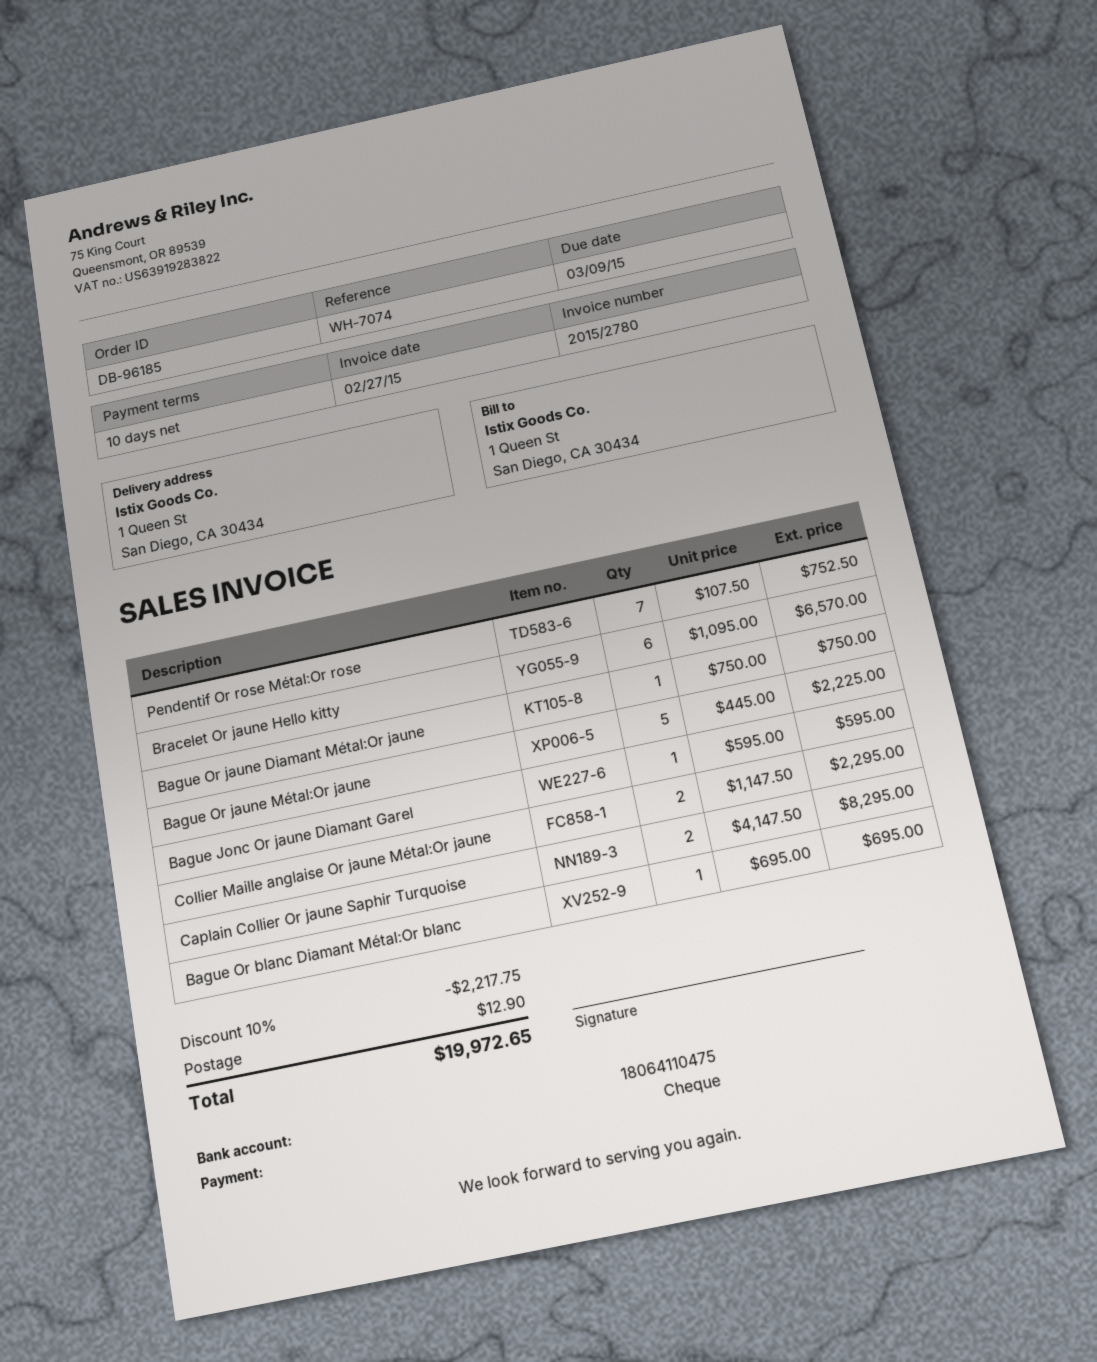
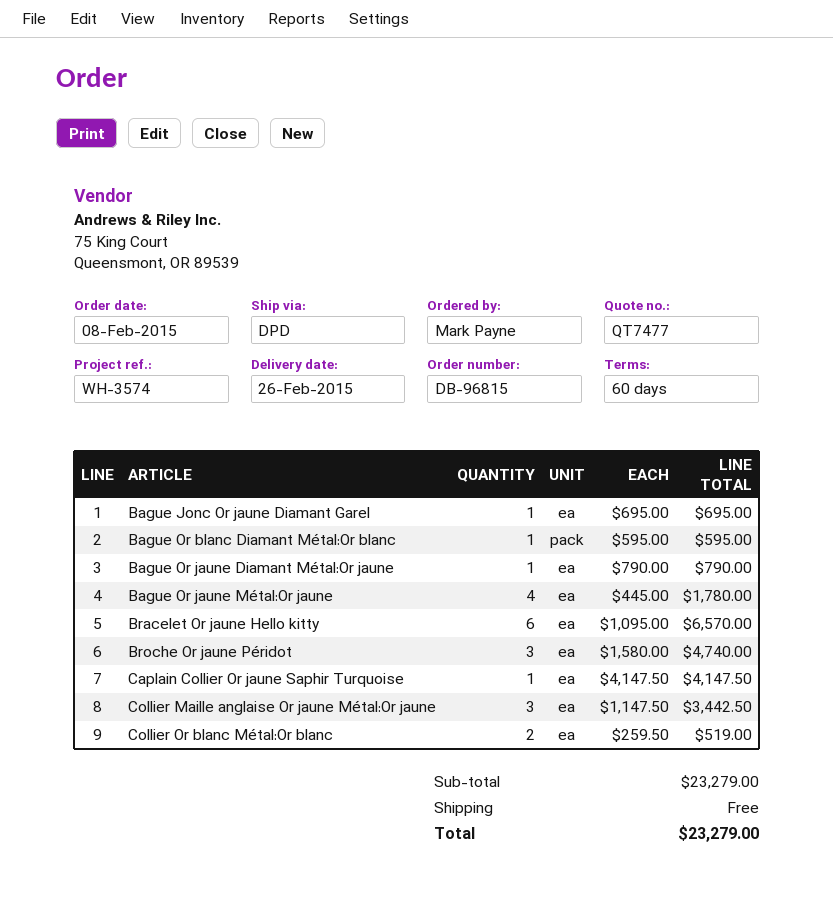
order number: DB-96185 -> DB-96815
payment terms: 10 days -> 60 days
reference: WH-7074 -> WH-3574
Pendentif Or rose Métal:Or rose: 7 x 107.50 = 752.50 -> none
Bague Or jaune Diamant Métal:Or jaune: 1 x 750.00 = 750.00 -> 1 x 790.00 = 790.00
Bague Or jaune Métal:Or jaune: 5 x 445.00 = 2225.00 -> 4 x 445.00 = 1780.00
Bague Jonc Or jaune Diamant Garel: 1 x 595.00 = 595.00 -> 1 x 695.00 = 695.00
Collier Maille anglaise Or jaune Métal:Or jaune: 2 x 1147.50 = 2295.00 -> 3 x 1147.50 = 3442.50
Caplain Collier Or jaune Saphir Turquoise: 2 x 4147.50 = 8295.00 -> 1 x 4147.50 = 4147.50
Bague Or blanc Diamant Métal:Or blanc: 1 x 695.00 = 695.00 -> 1 x 595.00 = 595.00
Broche Or jaune Péridot: none -> 3 x 1580.00 = 4740.00
Collier Or blanc Métal:Or blanc: none -> 2 x 259.50 = 519.00
discount: 10% = 2217.75 -> none
shipping: 12.90 -> 0.00
total: 19972.65 -> 23279.00

